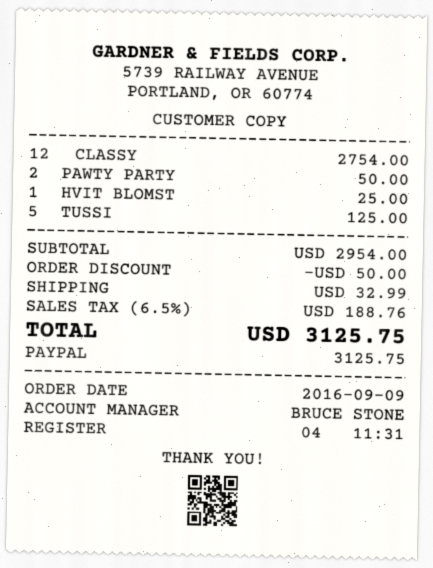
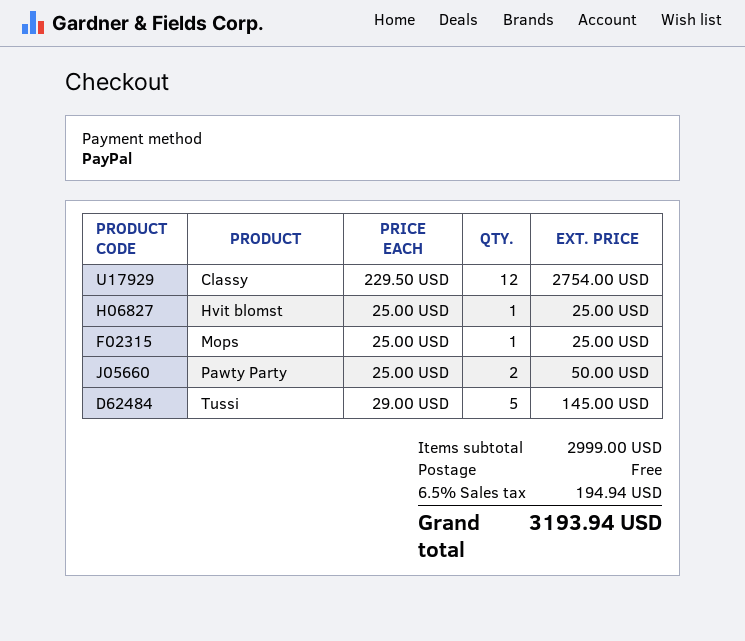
TUSSI: 5 for 125.00 -> 5 for 145.00
Mops: none -> 1 for 25.00
subtotal: 2954.00 -> 2999.00
discount: 50.00 -> none
shipping: 32.99 -> 0.00
tax: 6.5% = 188.76 -> 6.5% = 194.94
total: 3125.75 -> 3193.94

